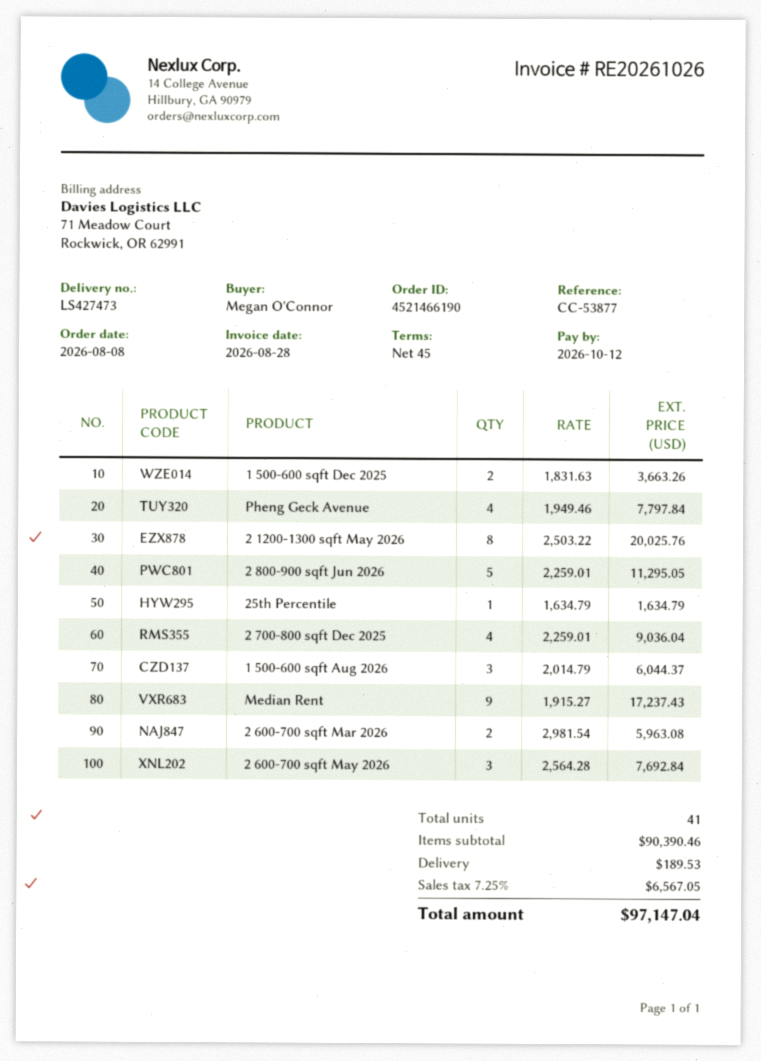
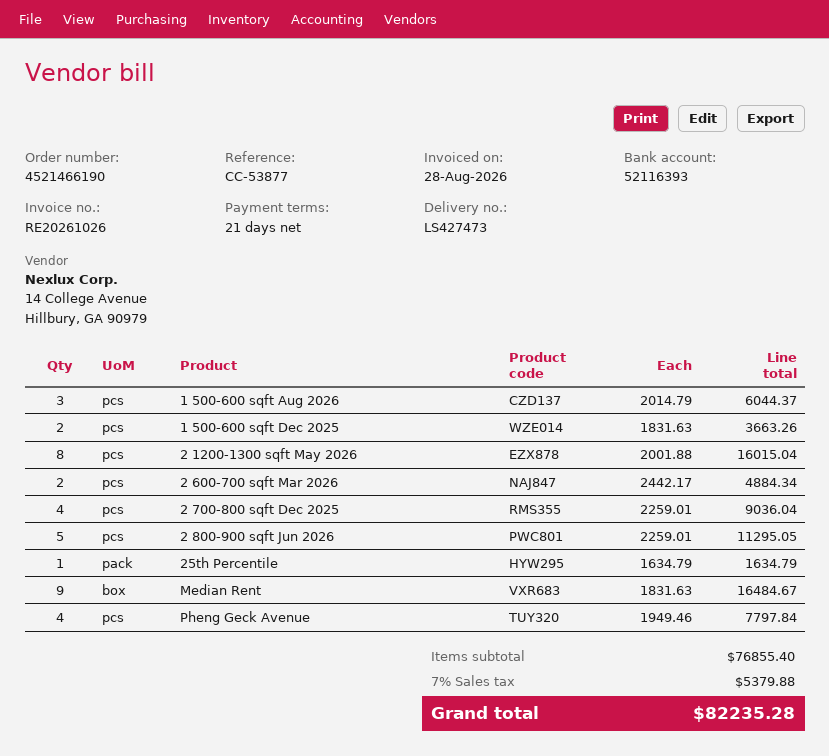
payment terms: 45 days -> 21 days
2 1200-1300 sqft May 2026: 8 x 2503.22 = 20025.76 -> 8 x 2001.88 = 16015.04
Median Rent: 9 x 1915.27 = 17237.43 -> 9 x 1831.63 = 16484.67
2 600-700 sqft Mar 2026: 2 x 2981.54 = 5963.08 -> 2 x 2442.17 = 4884.34
2 600-700 sqft May 2026: 3 x 2564.28 = 7692.84 -> none
subtotal: 90390.46 -> 76855.40
shipping: 189.53 -> none
tax: 7.25% = 6567.05 -> 7% = 5379.88
total: 97147.04 -> 82235.28

